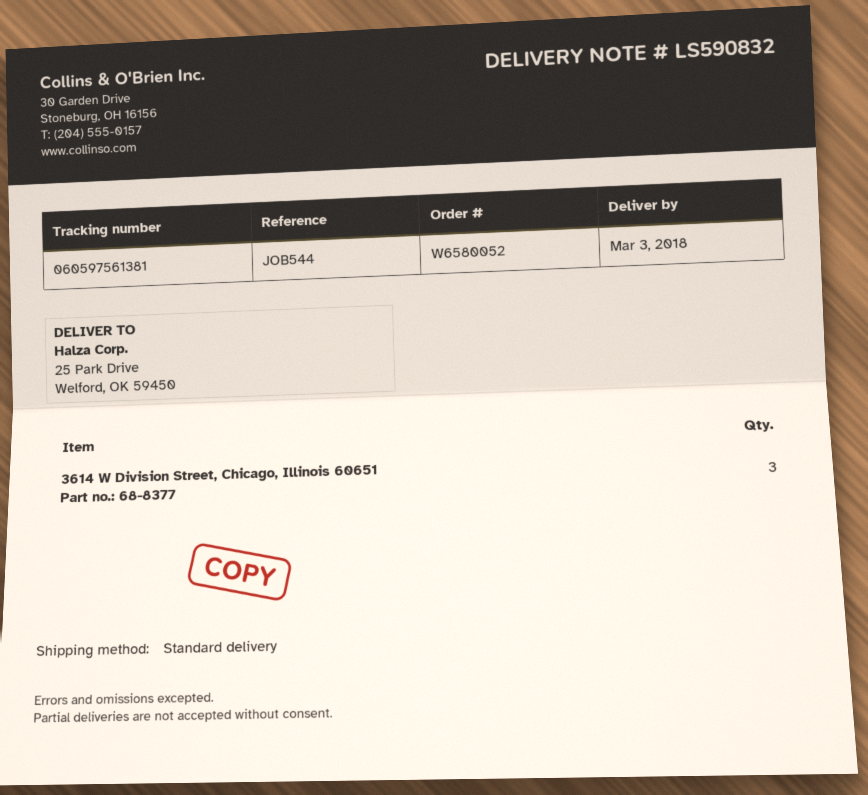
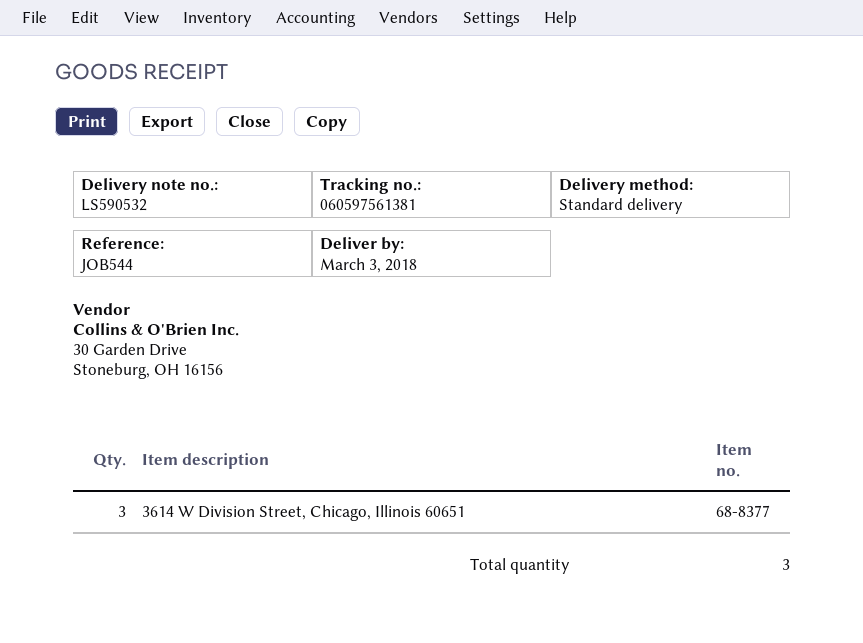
delivery note number: LS590832 -> LS590532

